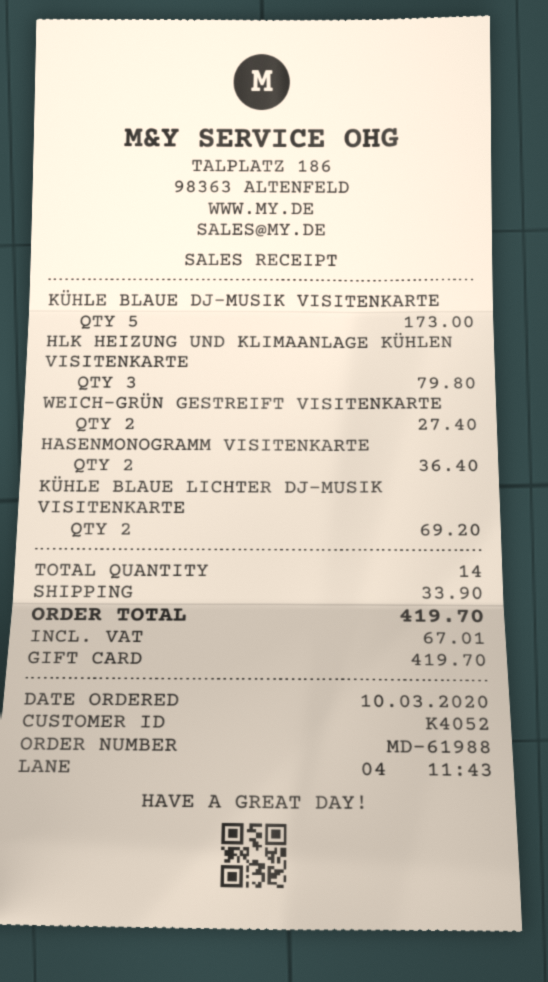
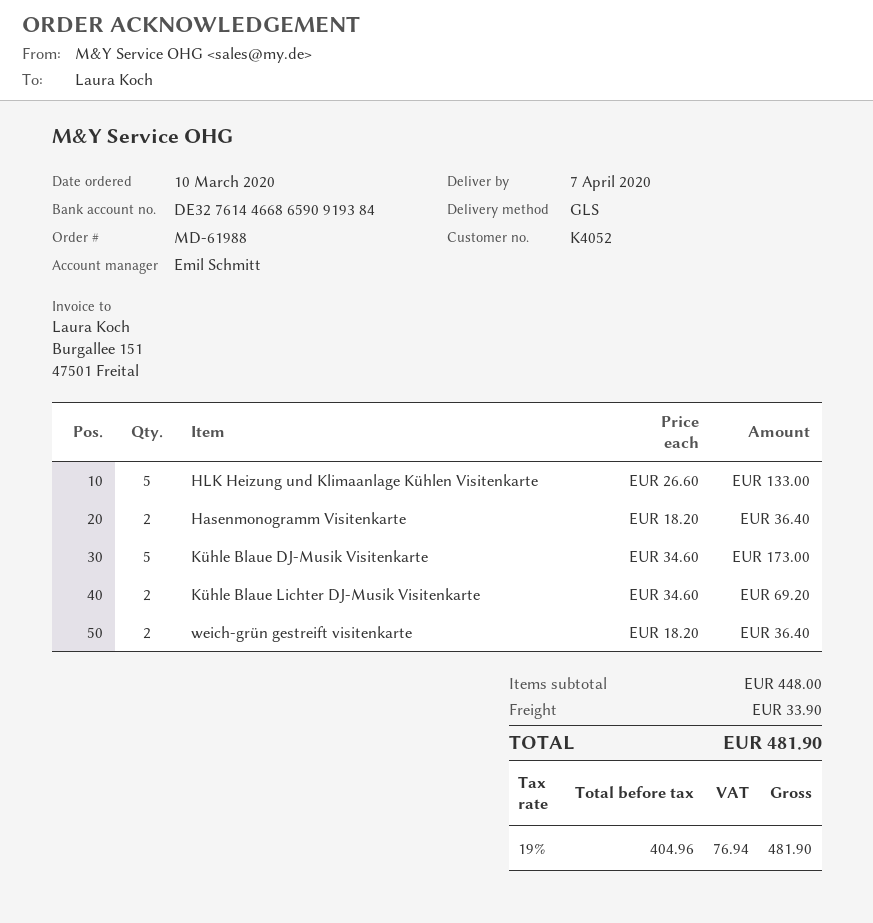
HLK HEIZUNG UND KLIMAANLAGE KÜHLEN VISITENKARTE: 3 for 79.80 -> 5 for 133.00
WEICH-GRÜN GESTREIFT VISITENKARTE: 2 for 27.40 -> 2 for 36.40
tax: 67.01 -> 76.94
total: 419.70 -> 481.90

